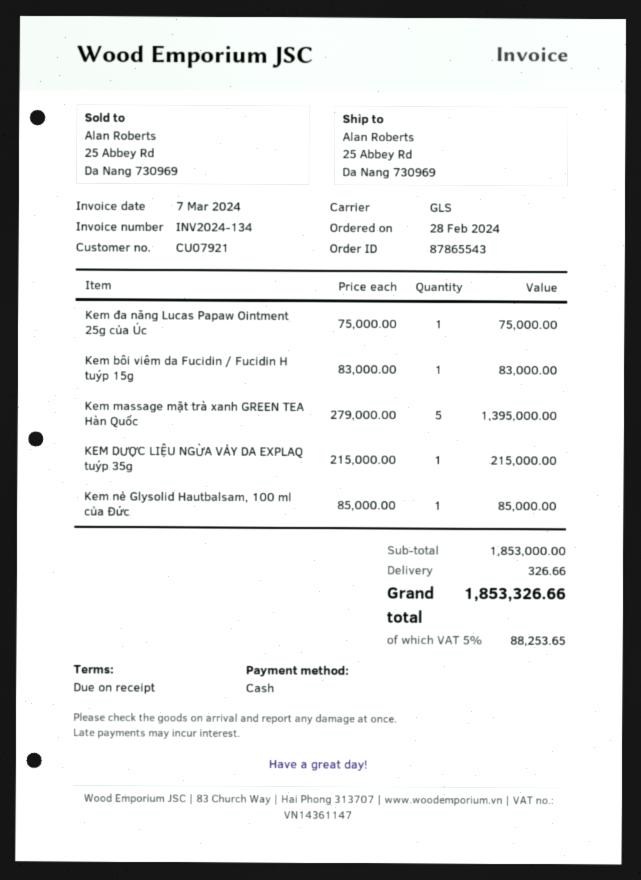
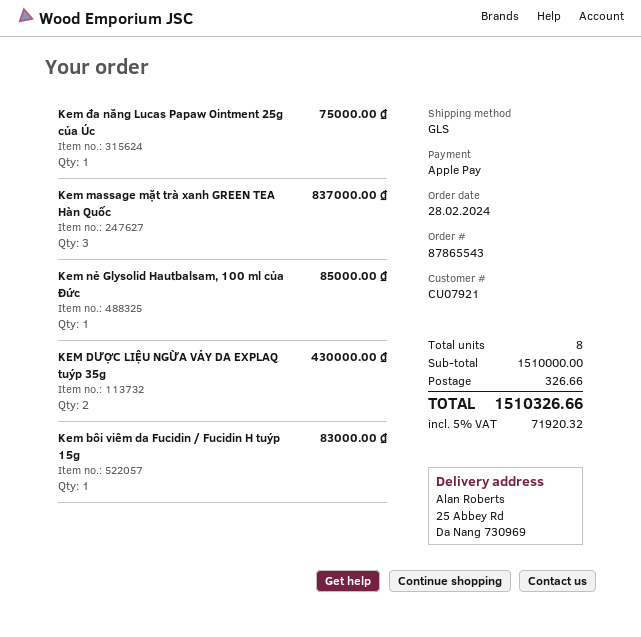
payment method: cash -> Apple Pay
Kem massage mặt trà xanh GREEN TEA Hàn Quốc: 5 for 1395000.00 -> 3 for 837000.00
KEM DƯỢC LIỆU NGỪA VẢY DA EXPLAQ tuýp 35g: 1 for 215000.00 -> 2 for 430000.00
subtotal: 1853000.00 -> 1510000.00
tax: 5% = 88253.65 -> 5% = 71920.32
total: 1853326.66 -> 1510326.66

